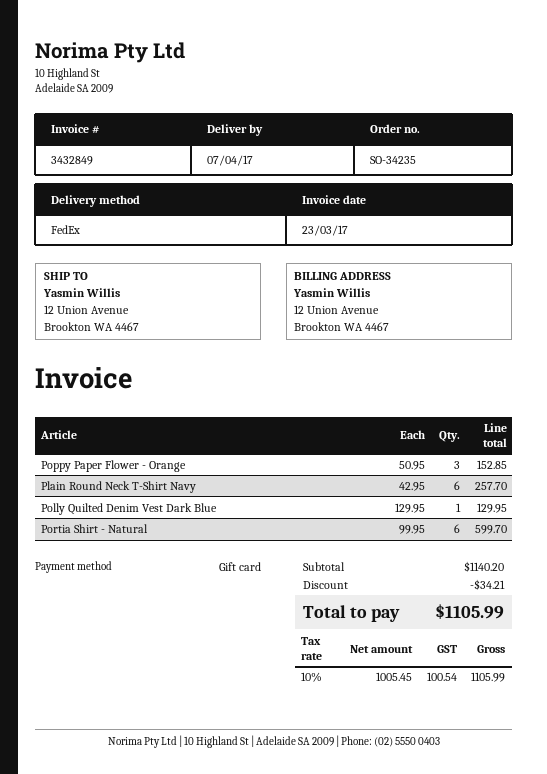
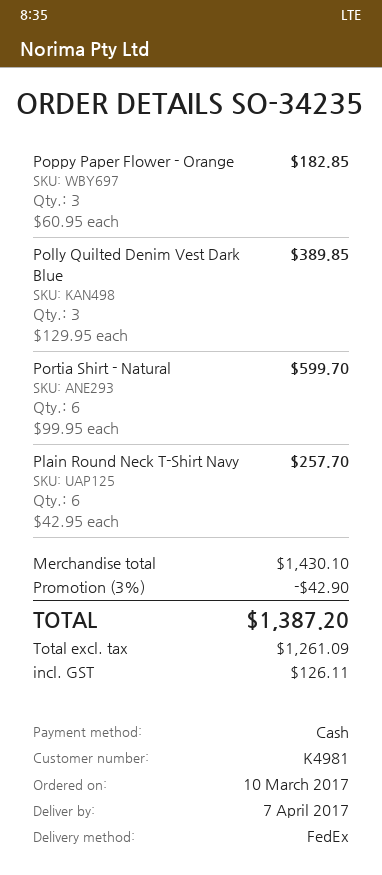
payment method: gift card -> cash
Poppy Paper Flower - Orange: 3 x 50.95 = 152.85 -> 3 x 60.95 = 182.85
Polly Quilted Denim Vest Dark Blue: 1 x 129.95 = 129.95 -> 3 x 129.95 = 389.85
subtotal: 1140.20 -> 1430.10
discount: 34.21 -> 42.90
net: 1005.45 -> 1261.09
tax: 100.54 -> 126.11
total: 1105.99 -> 1387.20

